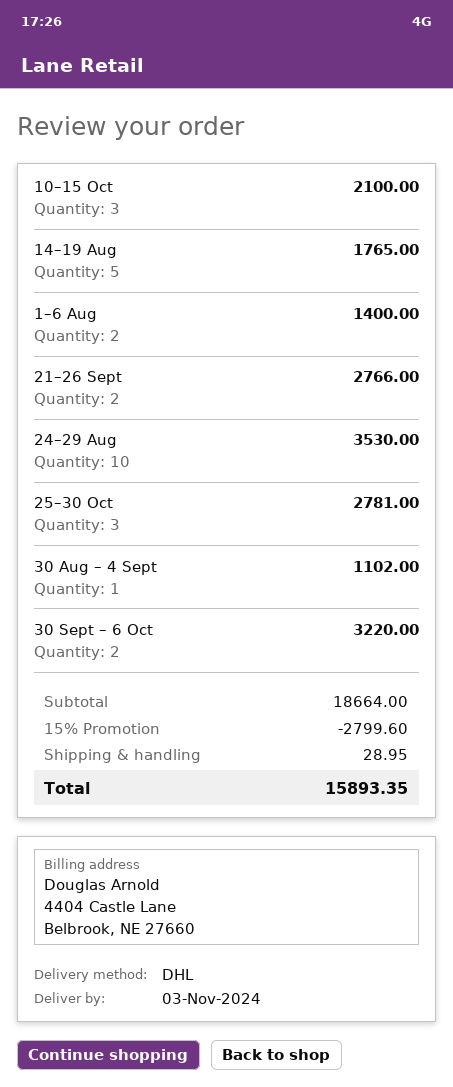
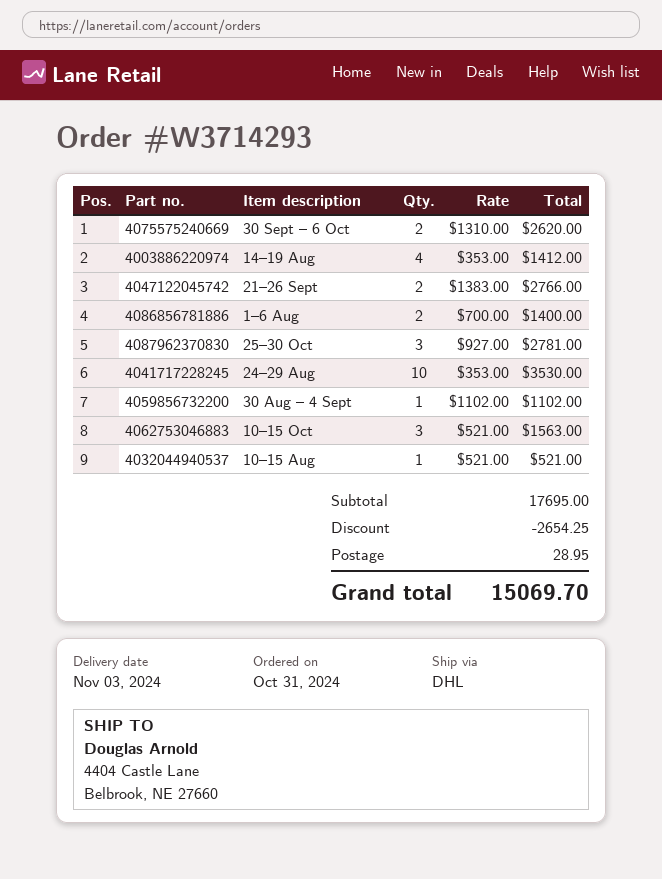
10–15 Oct: 3 for 2100.00 -> 3 for 1563.00
14–19 Aug: 5 for 1765.00 -> 4 for 1412.00
30 Sept – 6 Oct: 2 for 3220.00 -> 2 for 2620.00
10–15 Aug: none -> 1 for 521.00
subtotal: 18664.00 -> 17695.00
discount: 2799.60 -> 2654.25
total: 15893.35 -> 15069.70

